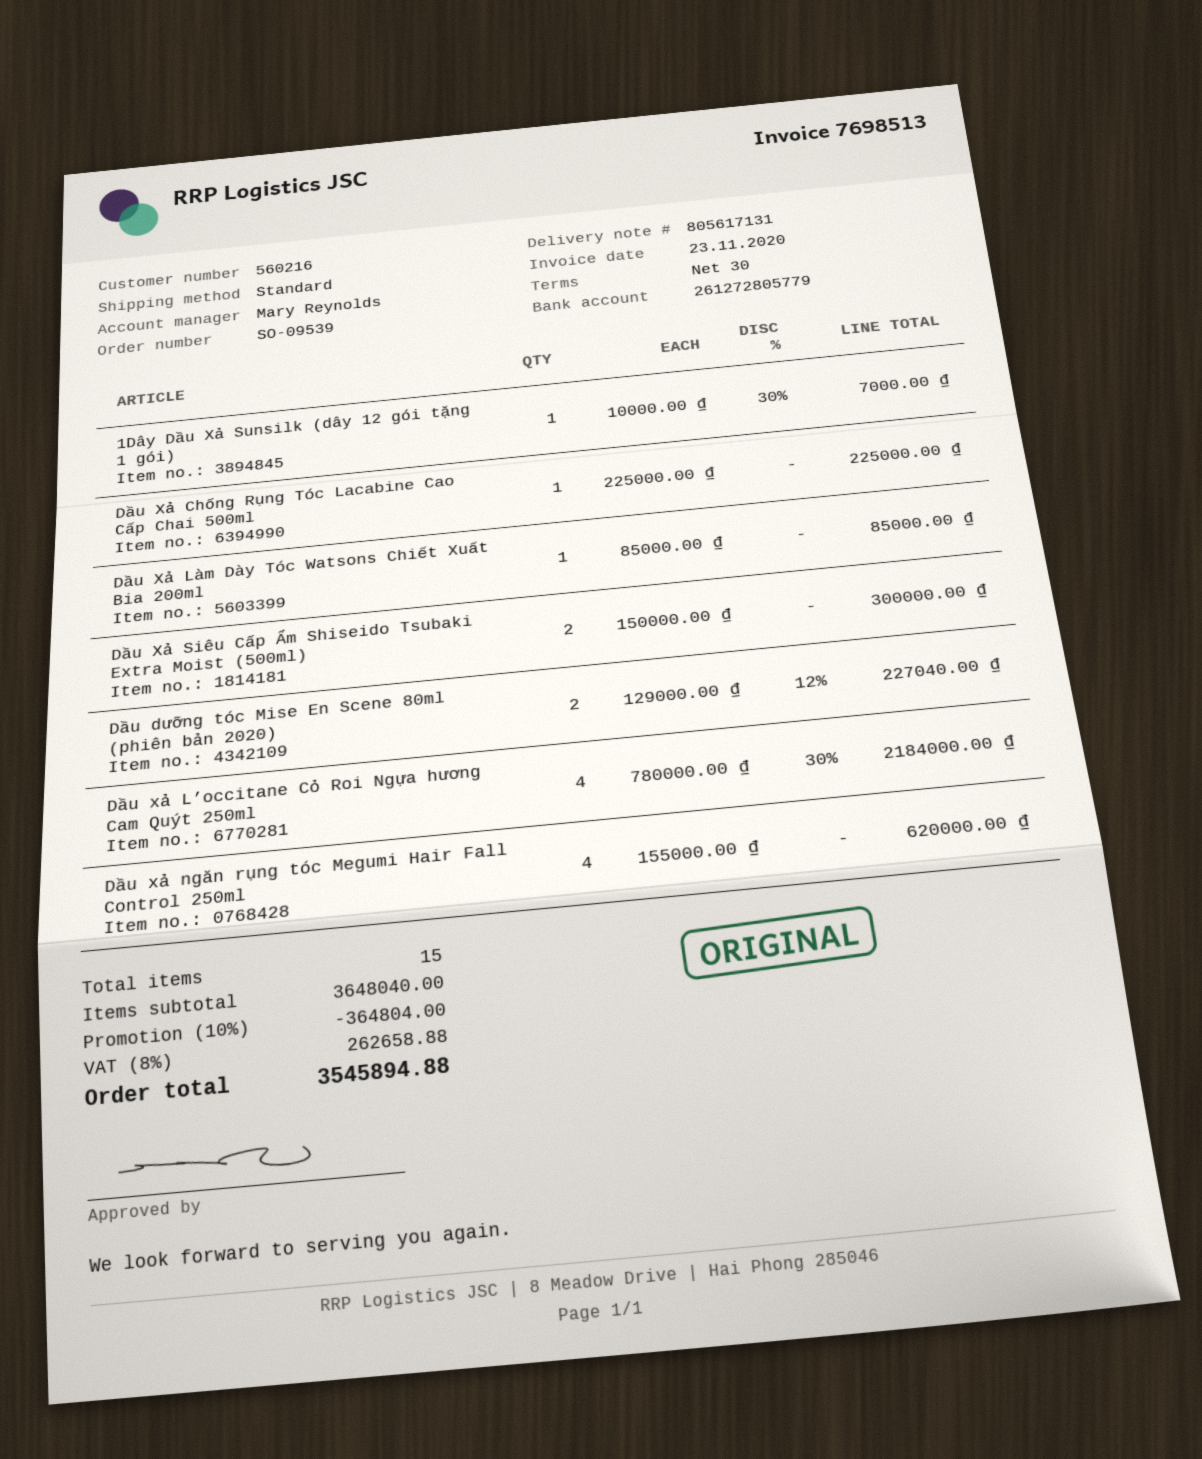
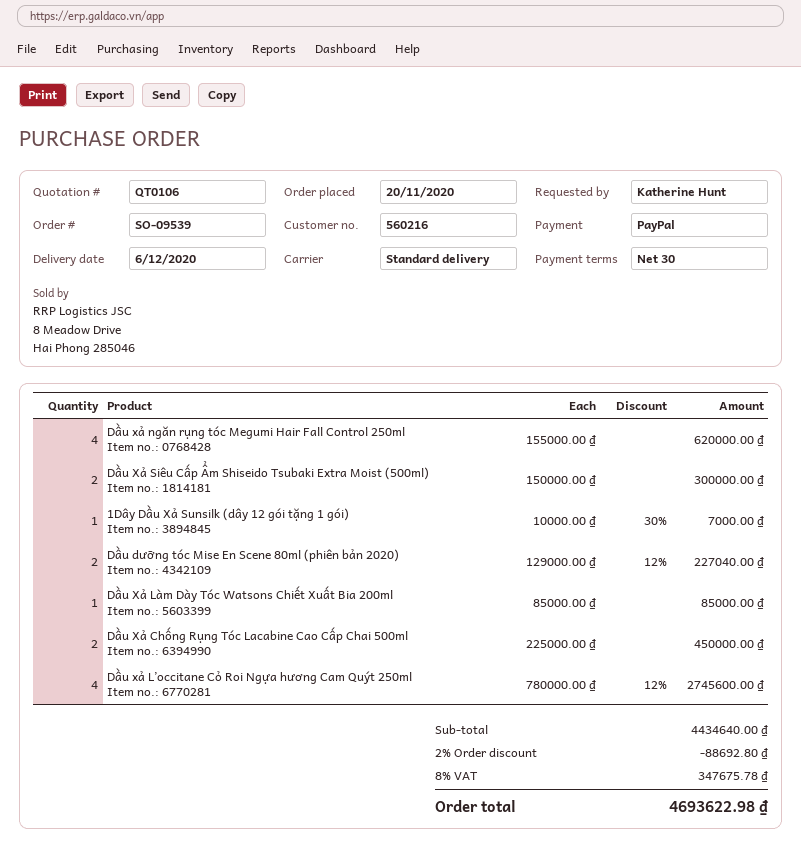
Dầu Xả Chống Rụng Tóc Lacabine Cao Cấp Chai 500ml: 1 x 225000.00 = 225000.00 -> 2 x 225000.00 = 450000.00
Dầu xả L’occitane Cỏ Roi Ngựa hương Cam Quýt 250ml: 4 x 780000.00 - 30% = 2184000.00 -> 4 x 780000.00 - 12% = 2745600.00
subtotal: 3648040.00 -> 4434640.00
discount: 10% = 364804.00 -> 2% = 88692.80
tax: 8% = 262658.88 -> 8% = 347675.78
total: 3545894.88 -> 4693622.98

